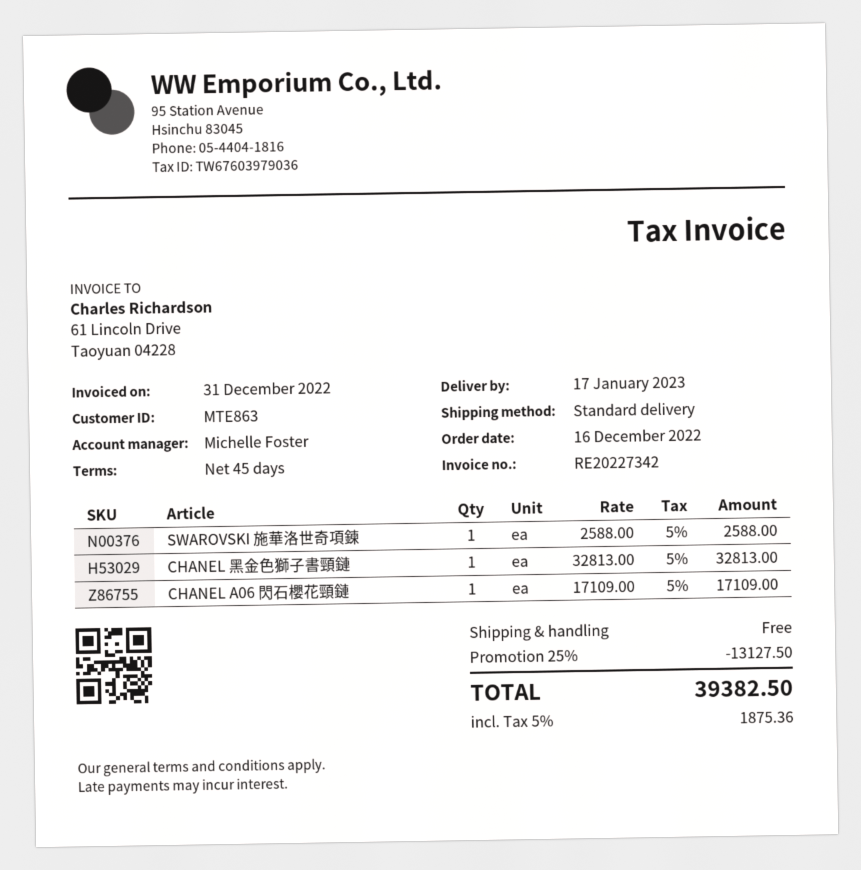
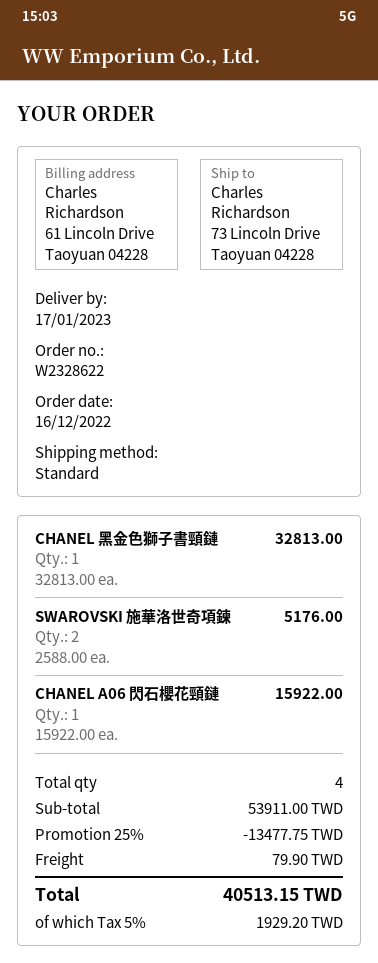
SWAROVSKI 施華洛世奇項鍊: 1 x 2588.00 = 2588.00 -> 2 x 2588.00 = 5176.00
CHANEL A06 閃石櫻花頸鏈: 1 x 17109.00 = 17109.00 -> 1 x 15922.00 = 15922.00
discount: 25% = 13127.50 -> 25% = 13477.75
shipping: 0.00 -> 79.90
tax: 5% = 1875.36 -> 5% = 1929.20
total: 39382.50 -> 40513.15

